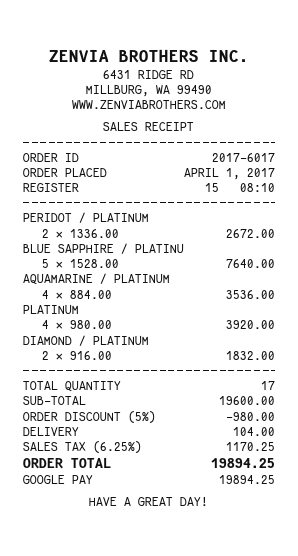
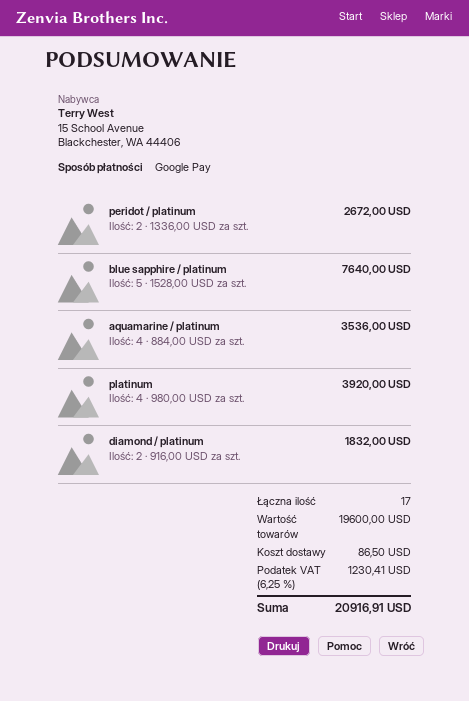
discount: 5% = 980.00 -> none
shipping: 104.00 -> 86.50
tax: 6.25% = 1170.25 -> 6.25% = 1230.41
total: 19894.25 -> 20916.91

